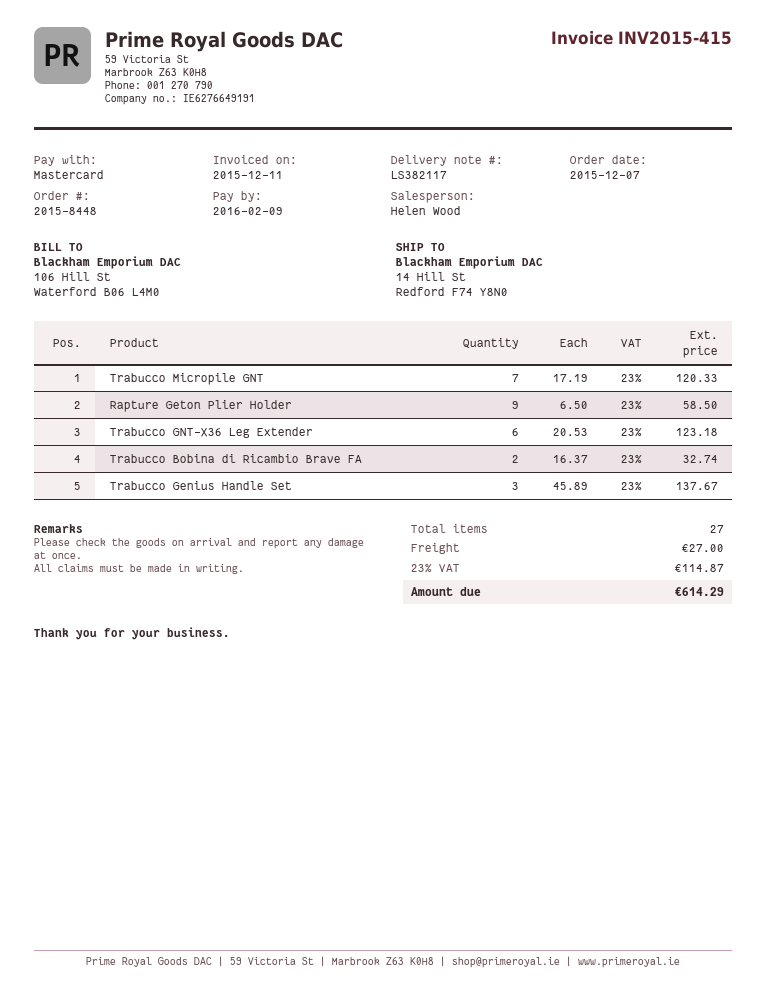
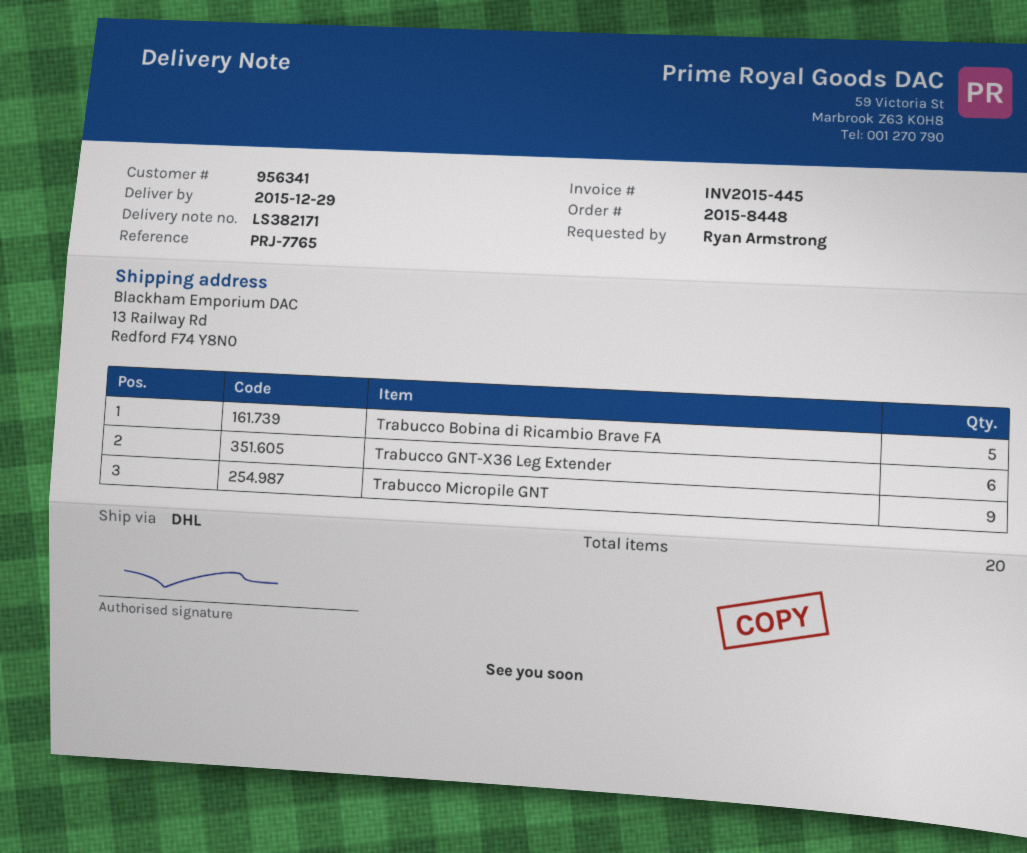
delivery note number: LS382117 -> LS382171
invoice number: INV2015-415 -> INV2015-445
ship to: 14 Hill St, Redford F74 Y8N0 -> 13 Railway Rd, Redford F74 Y8N0
Trabucco Micropile GNT: 7 -> 9
Rapture Geton Plier Holder: 9 -> none
Trabucco Bobina di Ricambio Brave FA: 2 -> 5
Trabucco Genius Handle Set: 3 -> none
total quantity: 27 -> 20

